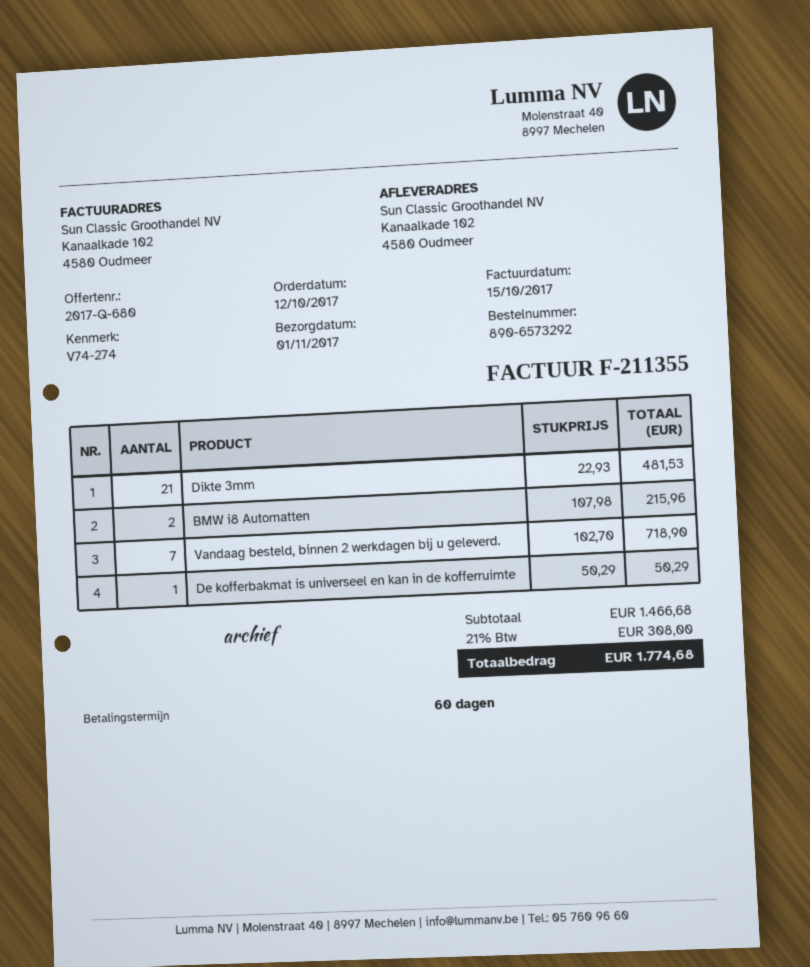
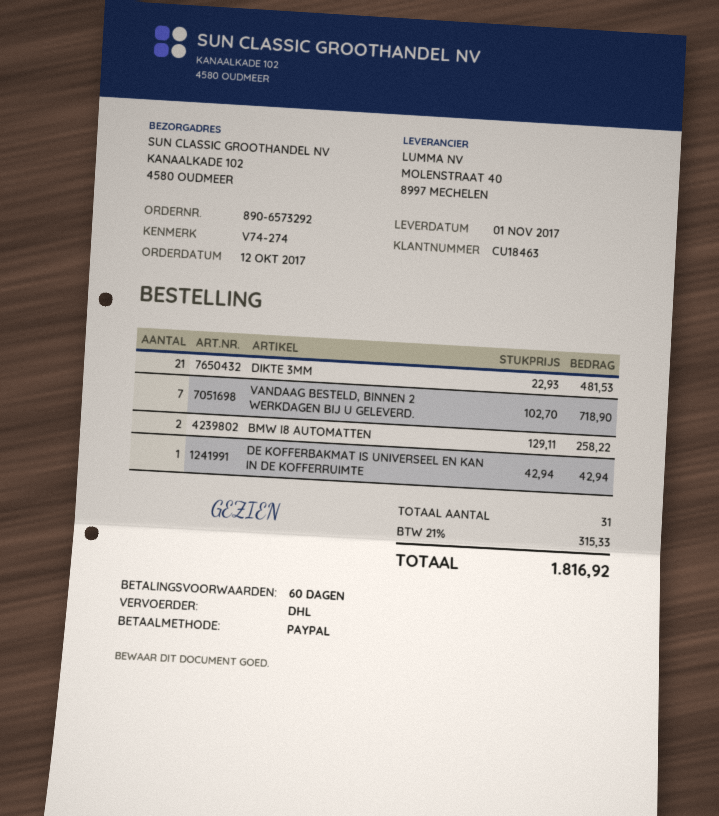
BMW i8 Automatten: 2 x 107.98 = 215.96 -> 2 x 129.11 = 258.22
De kofferbakmat is universeel en kan in de kofferruimte: 1 x 50.29 = 50.29 -> 1 x 42.94 = 42.94
tax: 21% = 308.00 -> 21% = 315.33
total: 1774.68 -> 1816.92

